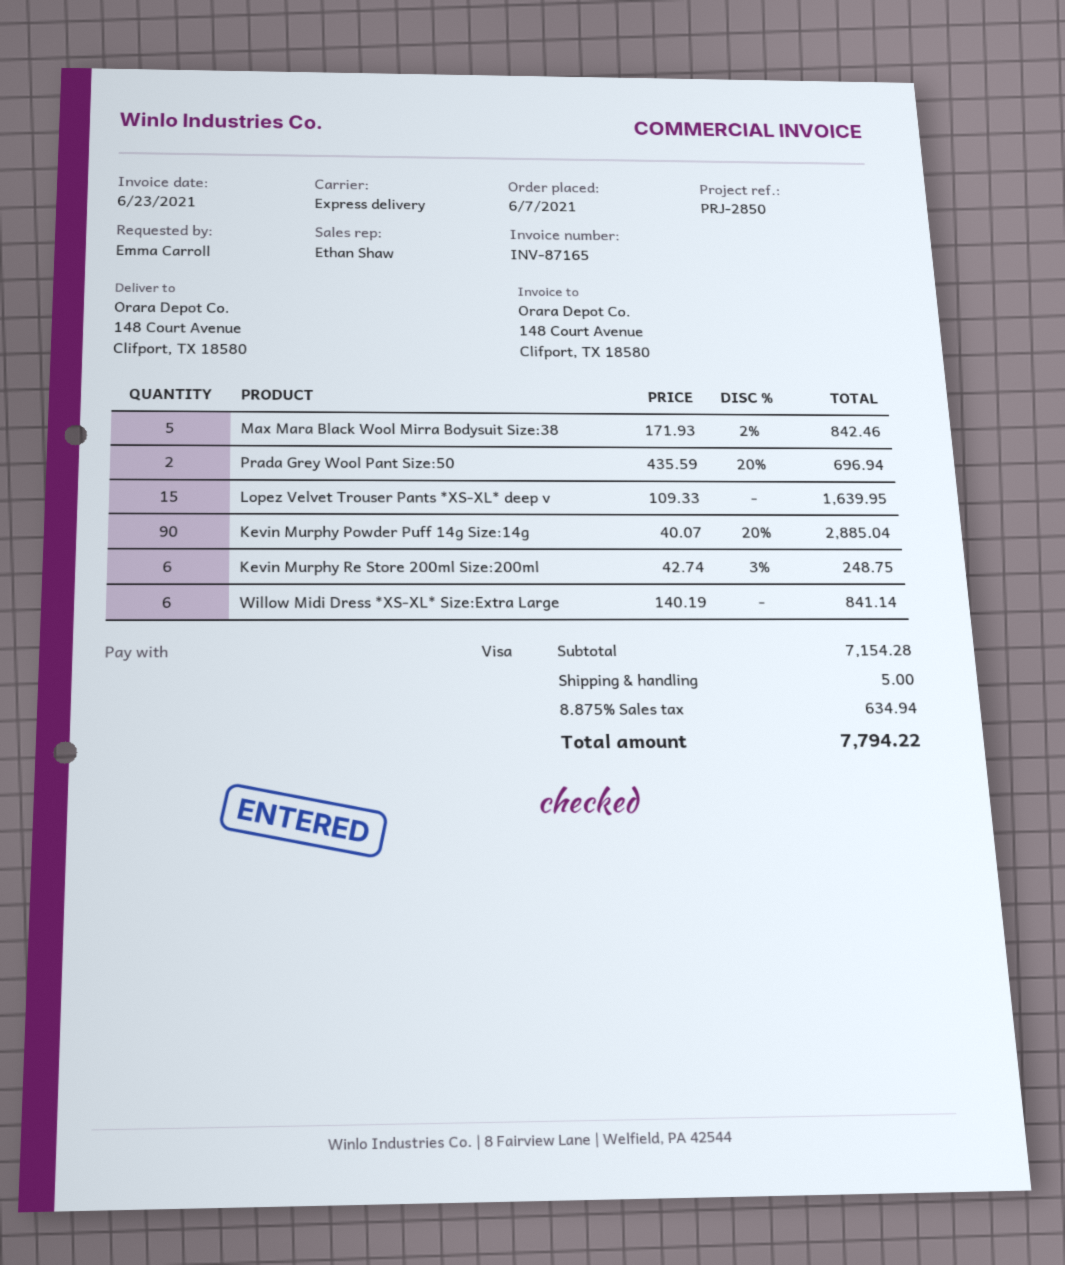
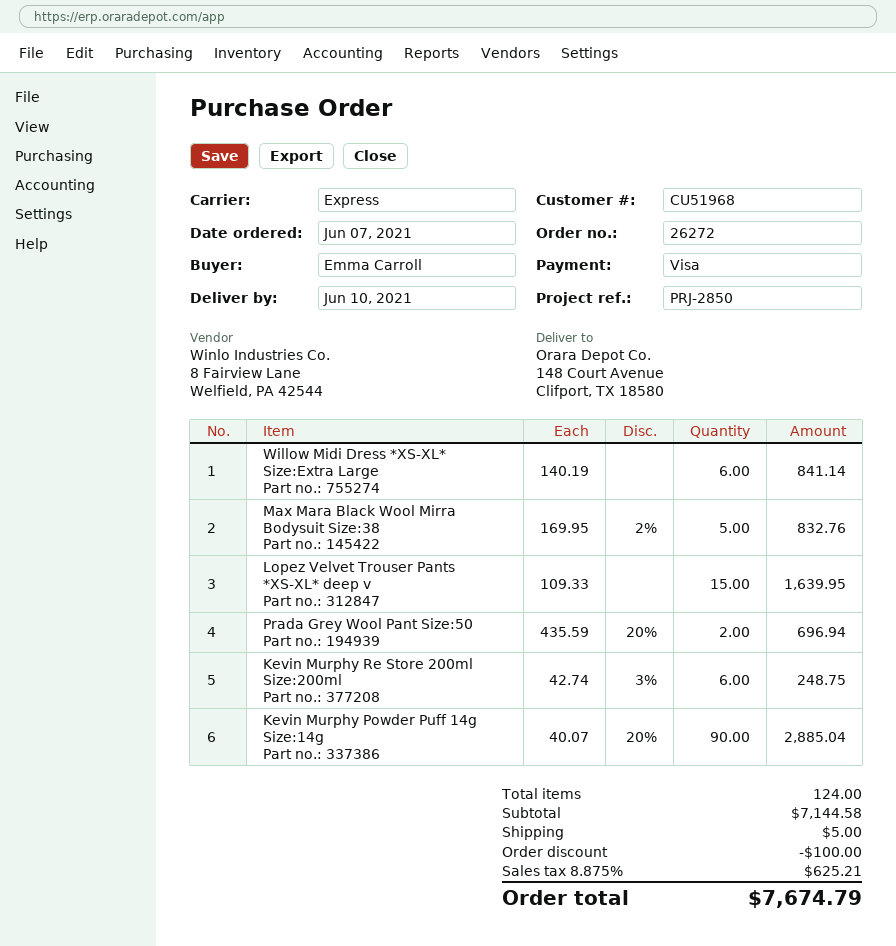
Max Mara Black Wool Mirra Bodysuit Size:38: 5 x 171.93 - 2% = 842.46 -> 5 x 169.95 - 2% = 832.76
subtotal: 7154.28 -> 7144.58
discount: none -> 100.00
tax: 8.875% = 634.94 -> 8.875% = 625.21
total: 7794.22 -> 7674.79

